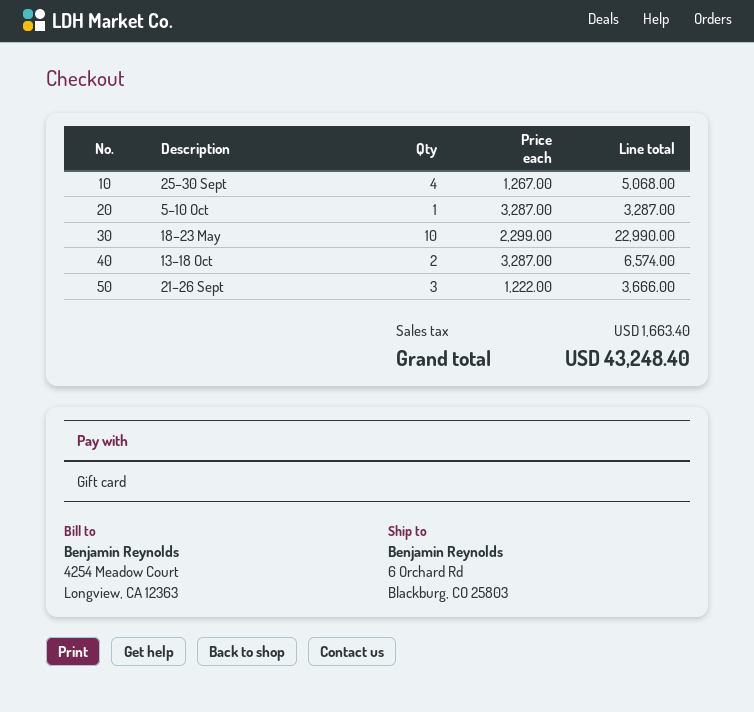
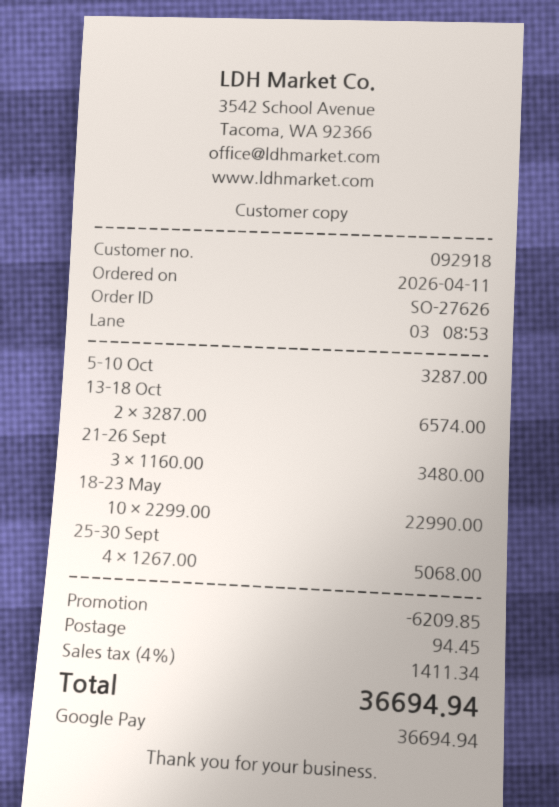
payment method: gift card -> Google Pay
21–26 Sept: 3 x 1222.00 = 3666.00 -> 3 x 1160.00 = 3480.00
discount: none -> 6209.85
shipping: none -> 94.45
tax: 1663.40 -> 1411.34
total: 43248.40 -> 36694.94

